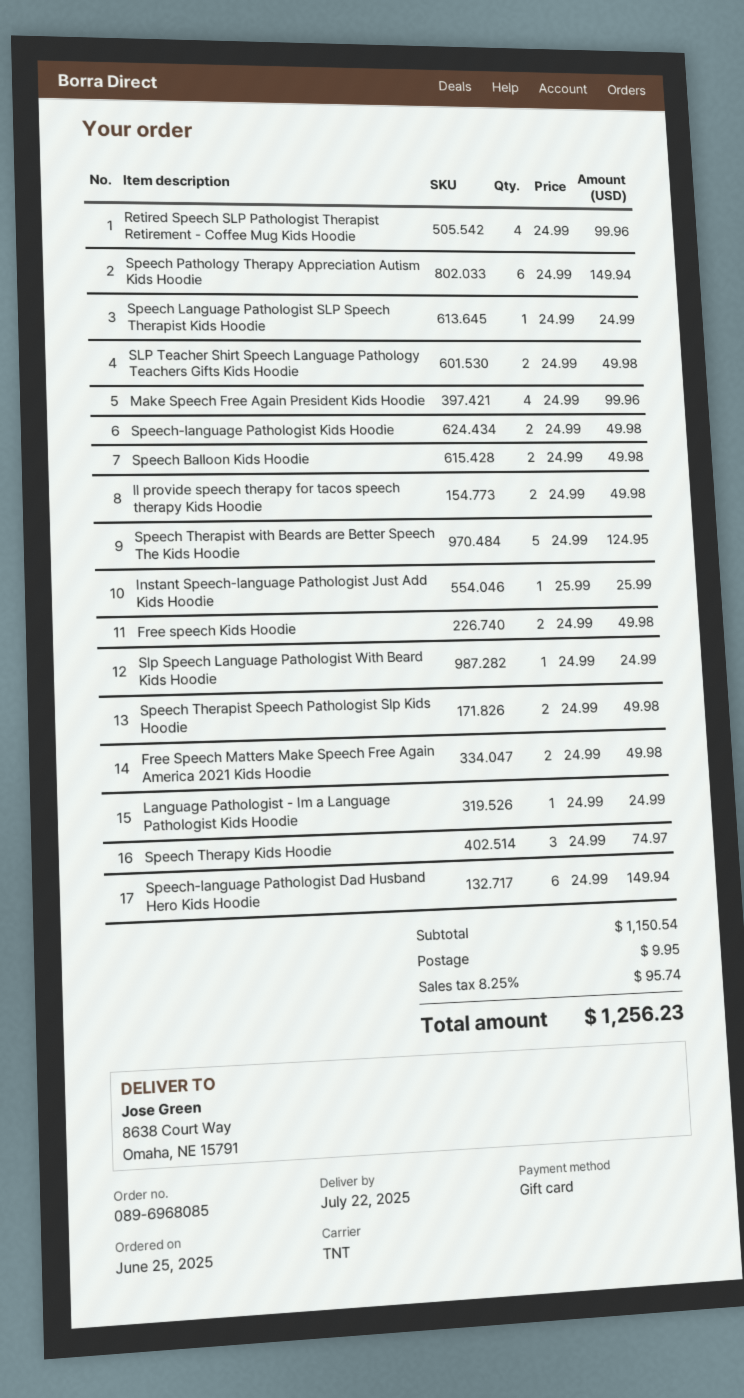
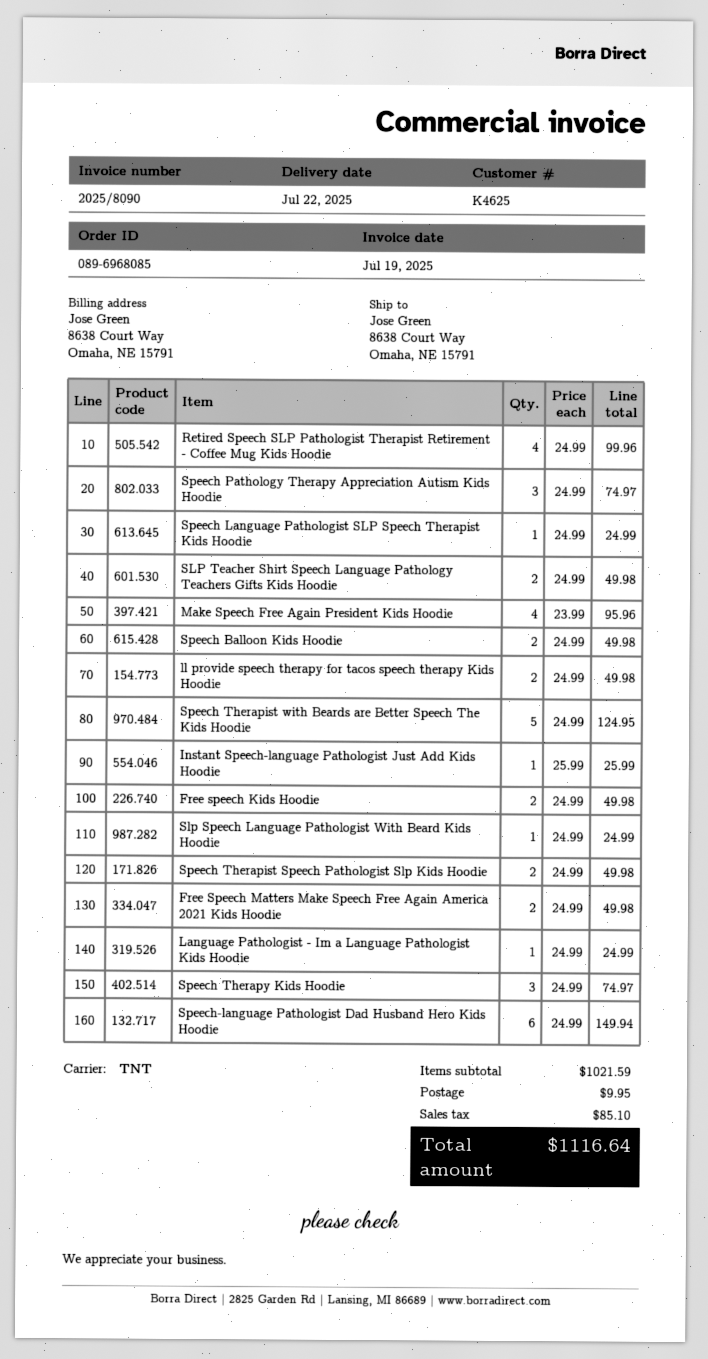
Speech Pathology Therapy Appreciation Autism Kids Hoodie: 6 x 24.99 = 149.94 -> 3 x 24.99 = 74.97
Make Speech Free Again President Kids Hoodie: 4 x 24.99 = 99.96 -> 4 x 23.99 = 95.96
Speech-language Pathologist Kids Hoodie: 2 x 24.99 = 49.98 -> none
subtotal: 1150.54 -> 1021.59
tax: 95.74 -> 85.10
total: 1256.23 -> 1116.64

